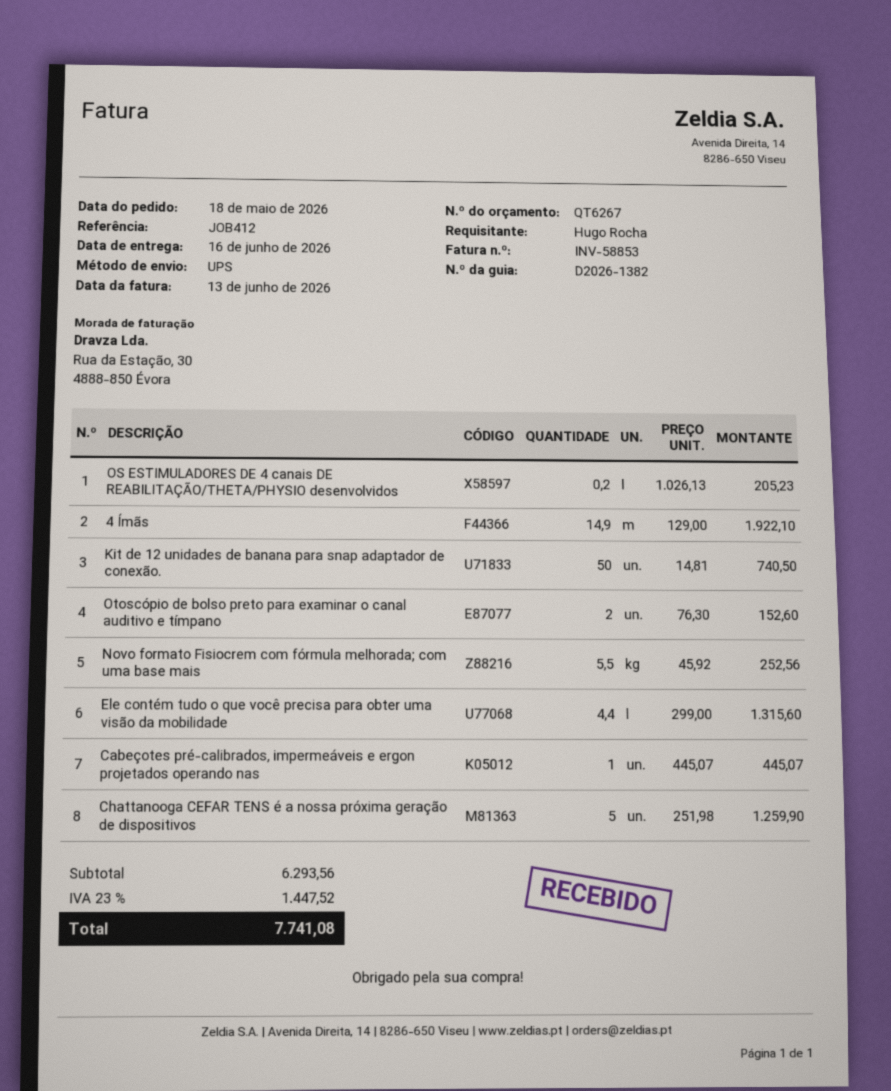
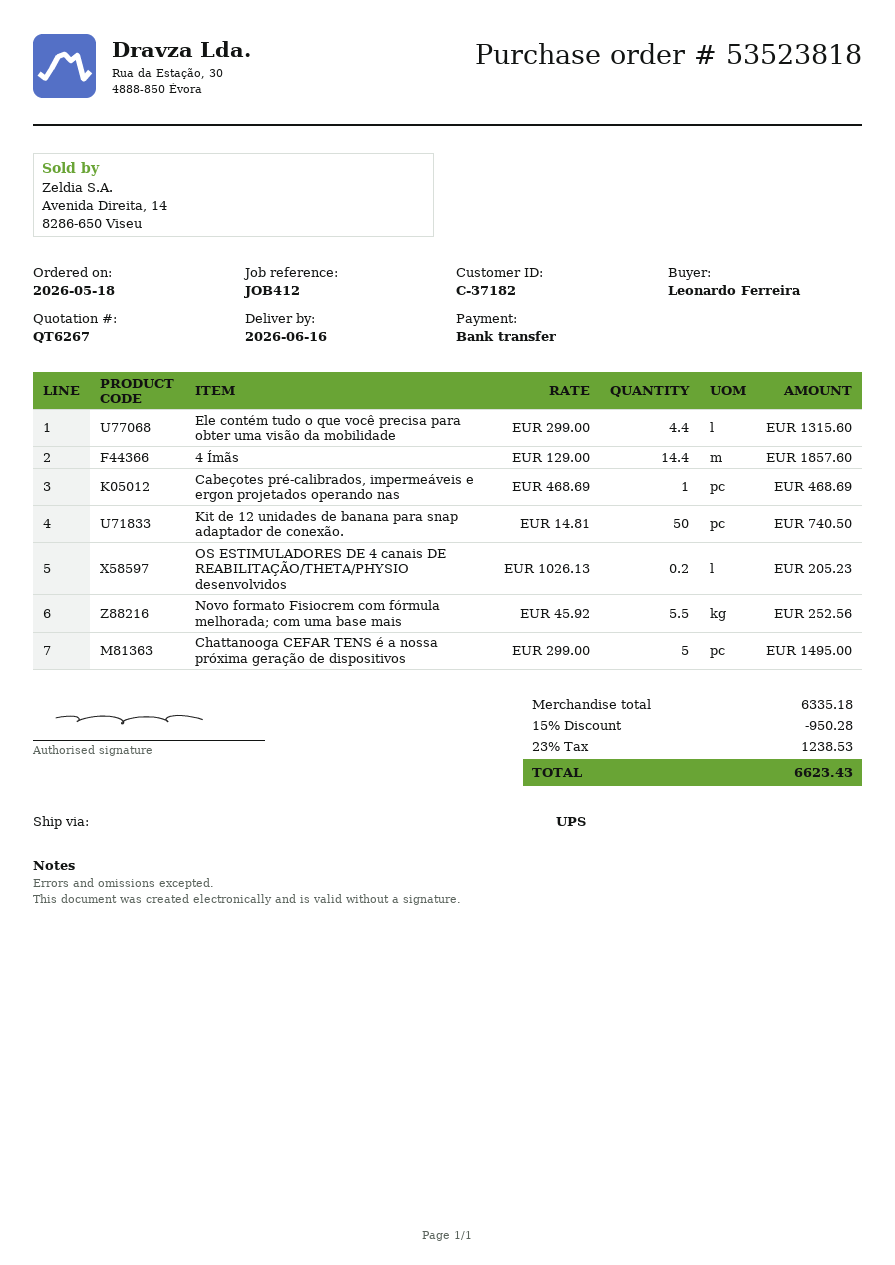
ordered by: Hugo Rocha -> Leonardo Ferreira
4 Ímãs: 14.9 x 129.00 = 1922.10 -> 14.4 x 129.00 = 1857.60
Otoscópio de bolso preto para examinar o canal auditivo e tímpano: 2 x 76.30 = 152.60 -> none
Cabeçotes pré-calibrados, impermeáveis e ergon projetados operando nas: 1 x 445.07 = 445.07 -> 1 x 468.69 = 468.69
Chattanooga CEFAR TENS é a nossa próxima geração de dispositivos: 5 x 251.98 = 1259.90 -> 5 x 299.00 = 1495.00
subtotal: 6293.56 -> 6335.18
discount: none -> 15% = 950.28
tax: 23% = 1447.52 -> 23% = 1238.53
total: 7741.08 -> 6623.43

